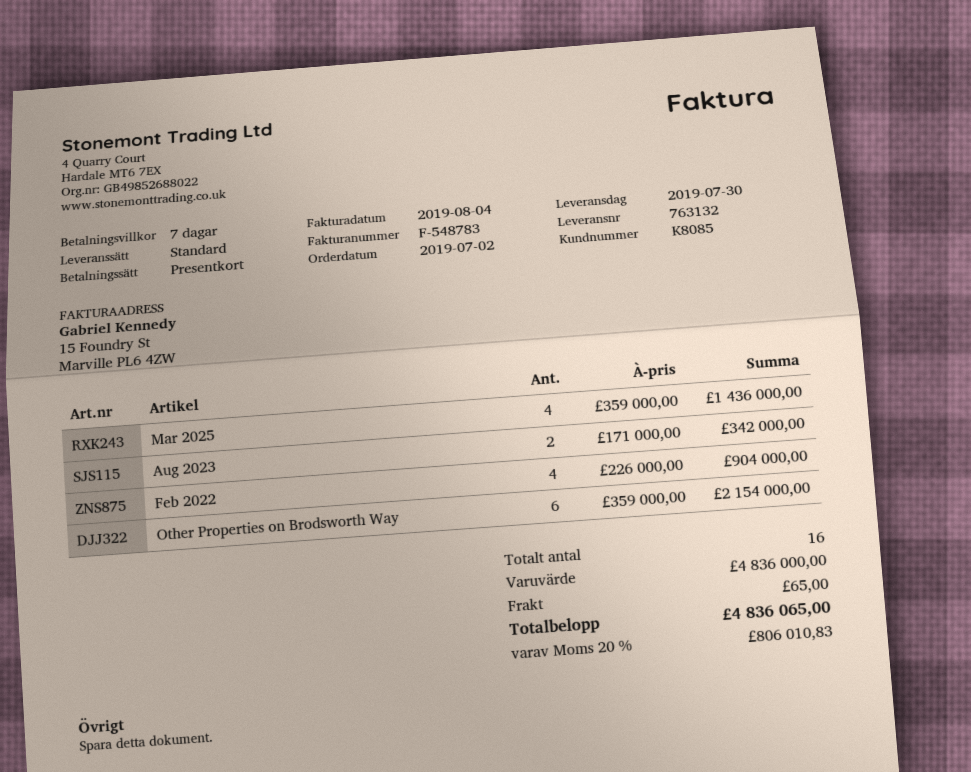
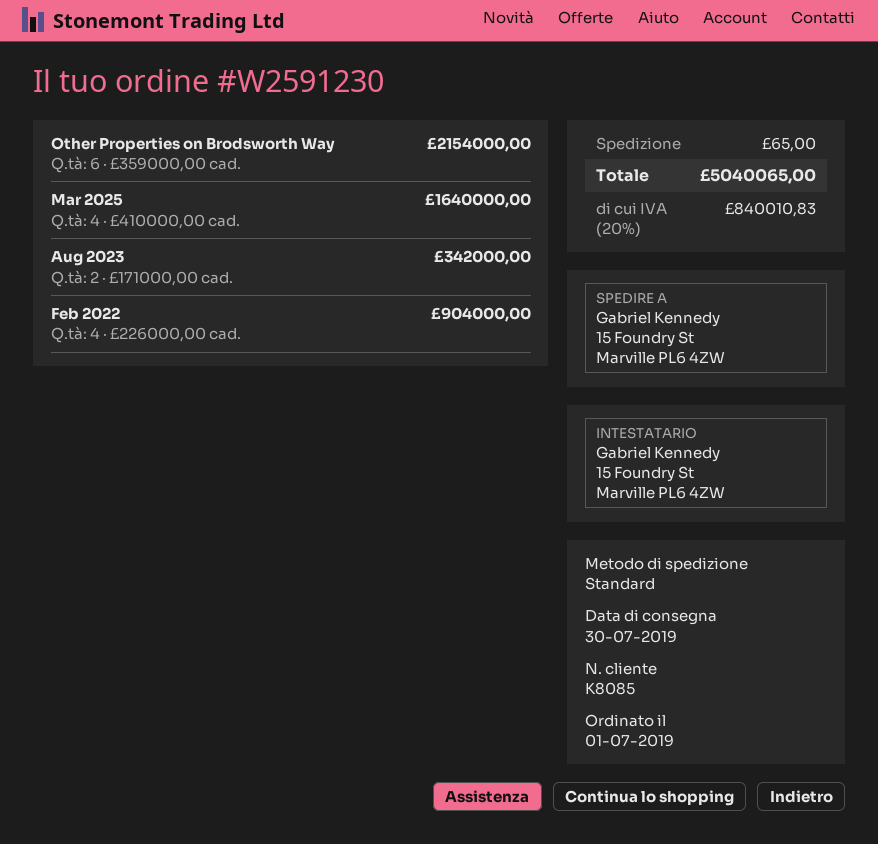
order date: 2019-07-02 -> 2019-07-01
Mar 2025: 4 x 359000.00 = 1436000.00 -> 4 x 410000.00 = 1640000.00
tax: 20% = 806010.83 -> 20% = 840010.83
total: 4836065.00 -> 5040065.00

